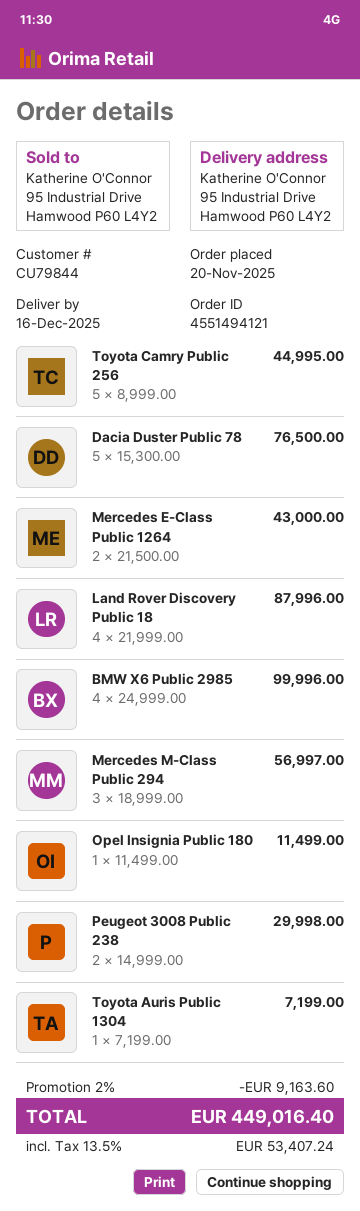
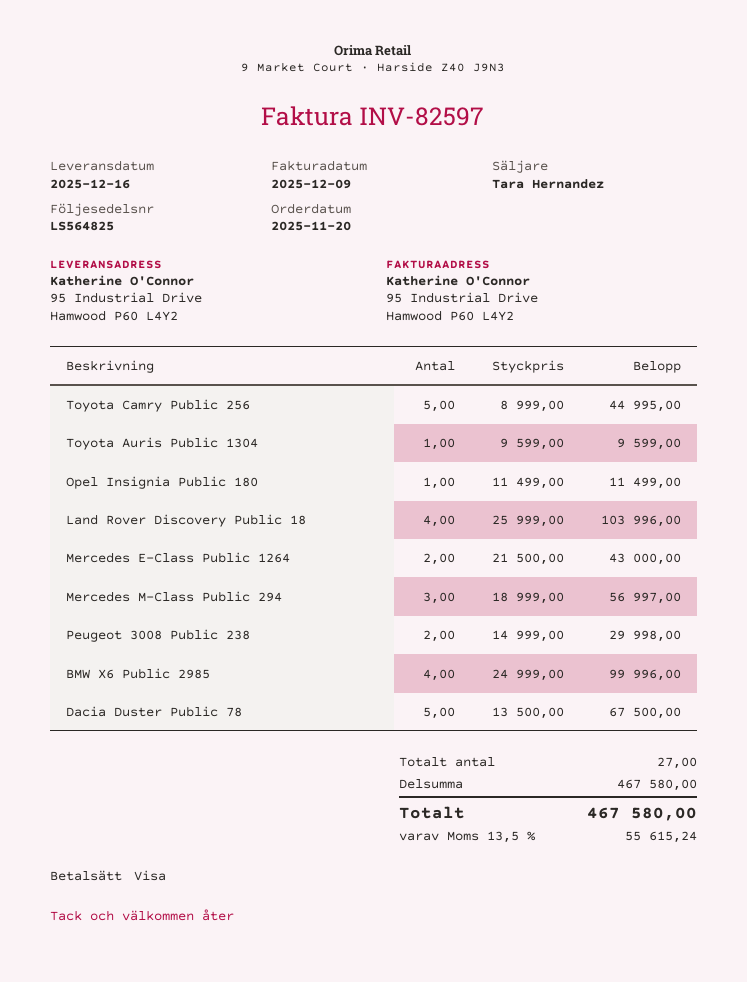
Dacia Duster Public 78: 5 x 15300.00 = 76500.00 -> 5 x 13500.00 = 67500.00
Land Rover Discovery Public 18: 4 x 21999.00 = 87996.00 -> 4 x 25999.00 = 103996.00
Toyota Auris Public 1304: 1 x 7199.00 = 7199.00 -> 1 x 9599.00 = 9599.00
discount: 2% = 9163.60 -> none
tax: 13.5% = 53407.24 -> 13.5% = 55615.24
total: 449016.40 -> 467580.00

